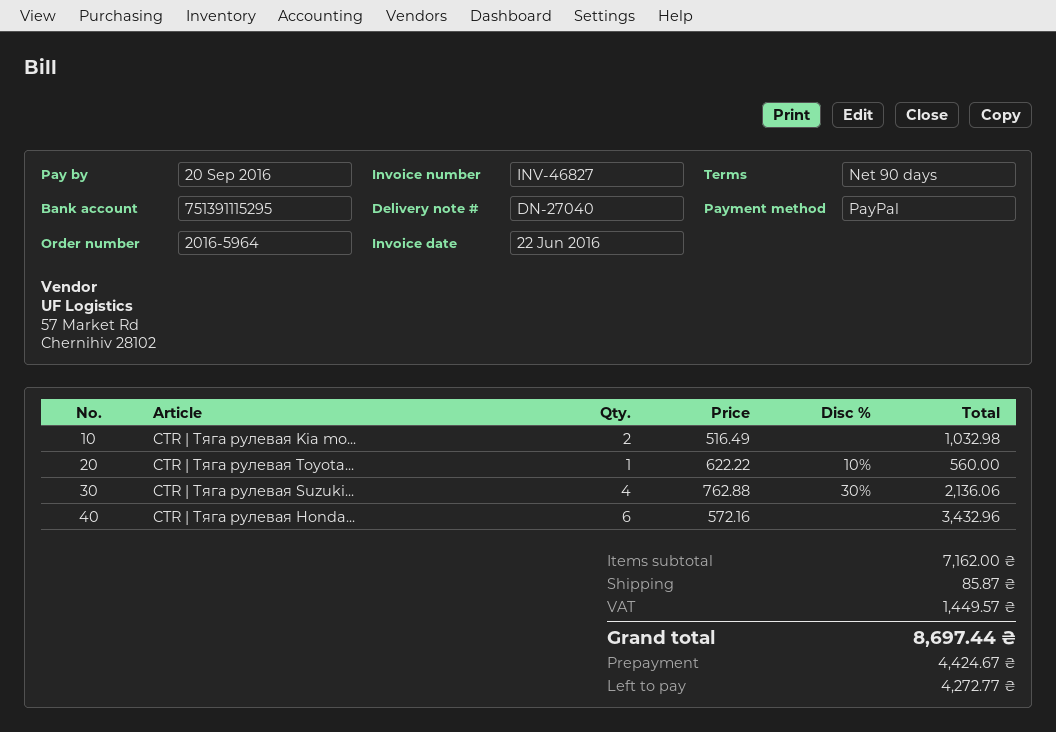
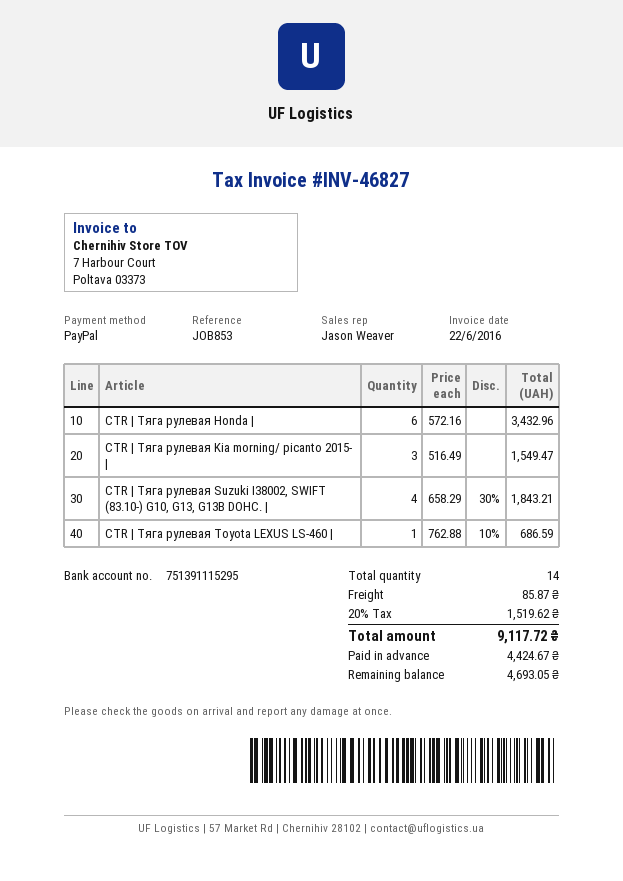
CTR | Тяга рулевая Kia mo...: 2 x 516.49 = 1032.98 -> 3 x 516.49 = 1549.47
CTR | Тяга рулевая Toyota...: 1 x 622.22 - 10% = 560.00 -> 1 x 762.88 - 10% = 686.59
CTR | Тяга рулевая Suzuki...: 4 x 762.88 - 30% = 2136.06 -> 4 x 658.29 - 30% = 1843.21
tax: 1449.57 -> 1519.62
total: 8697.44 -> 9117.72
balance: 4272.77 -> 4693.05

